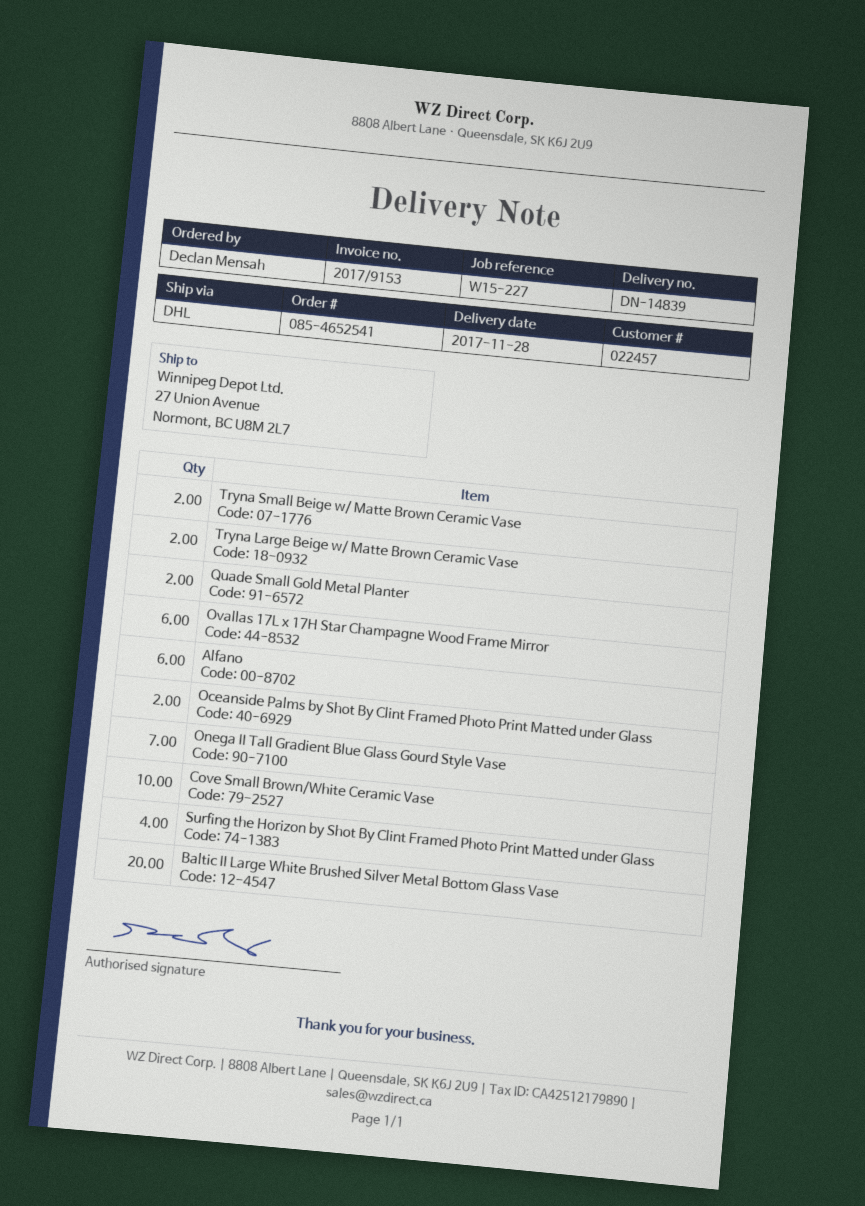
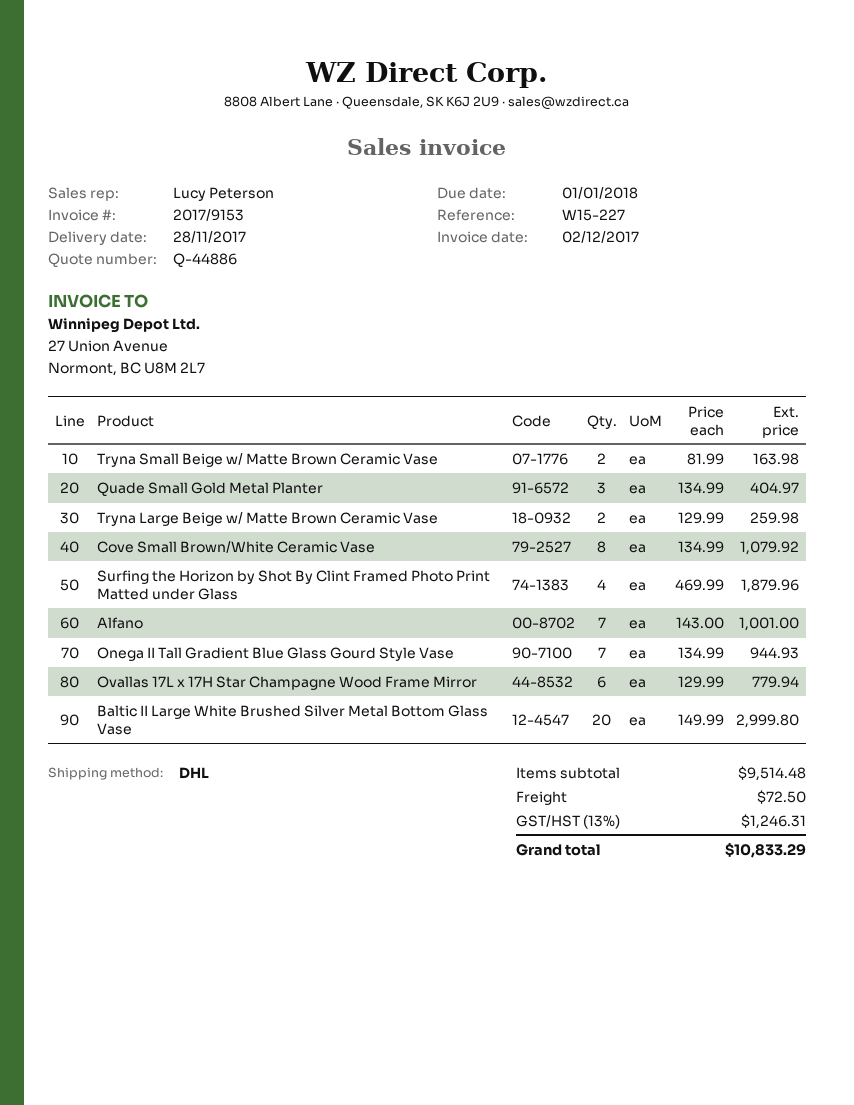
Quade Small Gold Metal Planter: 2 -> 3
Alfano: 6 -> 7
Oceanside Palms by Shot By Clint Framed Photo Print Matted under Glass: 2 -> none
Cove Small Brown/White Ceramic Vase: 10 -> 8

